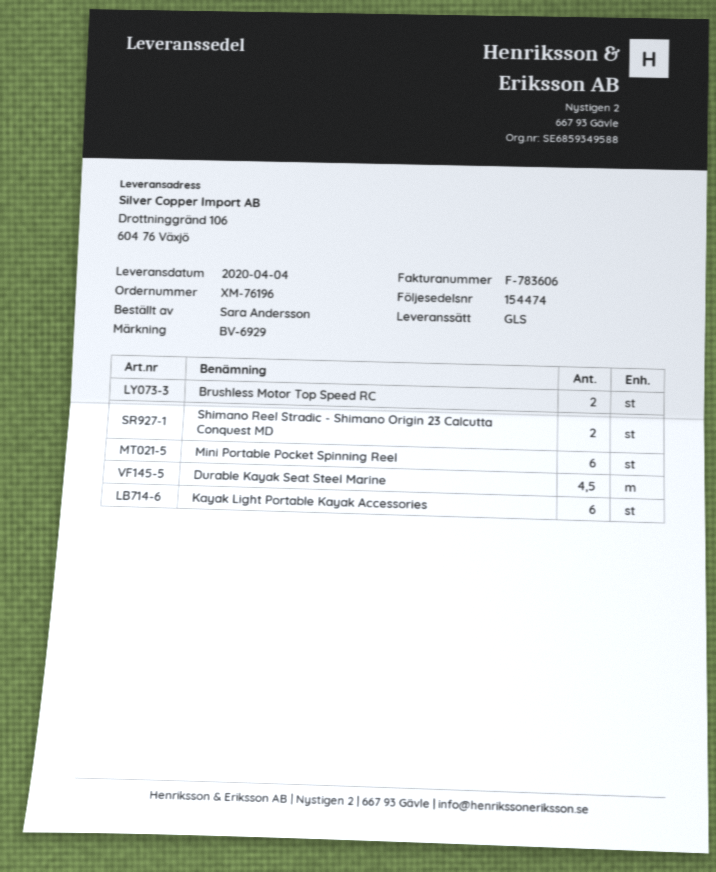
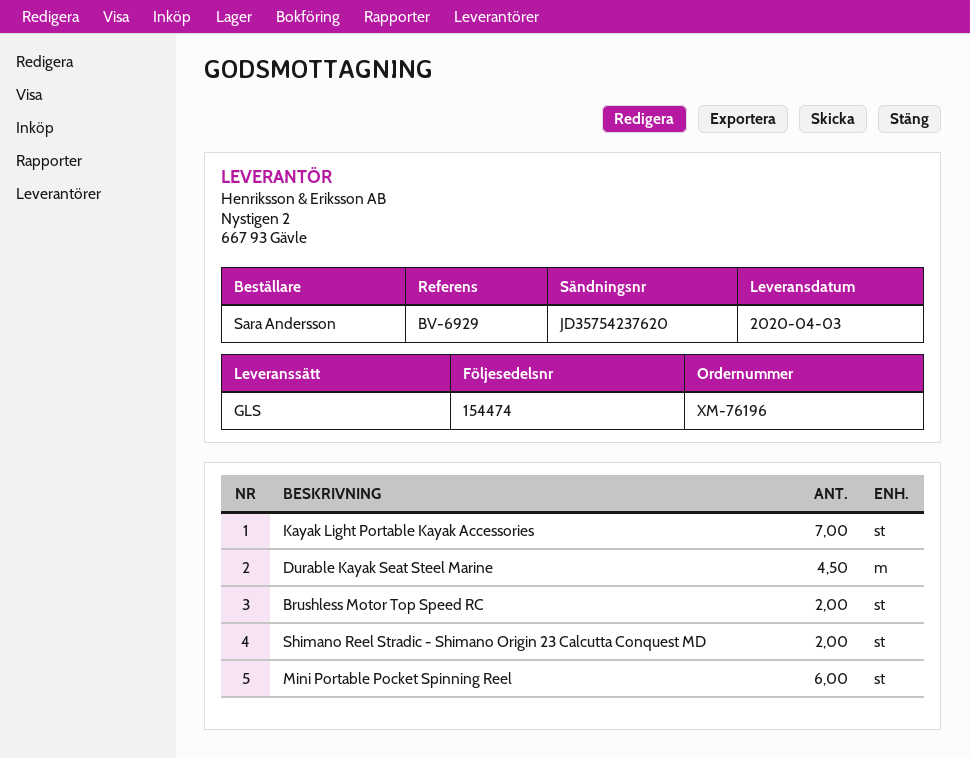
delivery date: 2020-04-04 -> 2020-04-03
Kayak Light Portable Kayak Accessories: 6 -> 7

